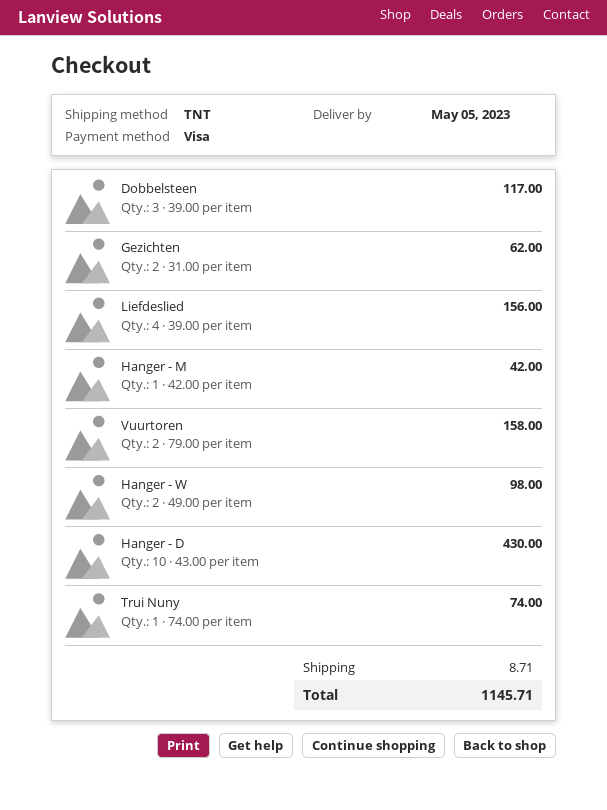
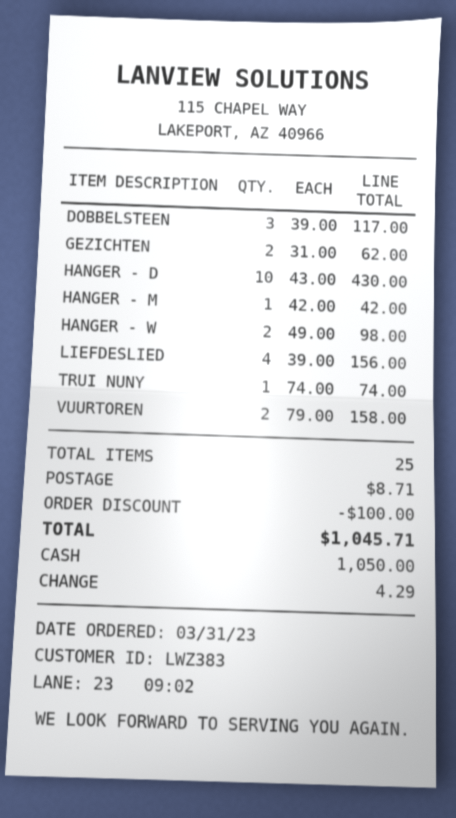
payment method: Visa -> cash
discount: none -> 100.00
total: 1145.71 -> 1045.71

